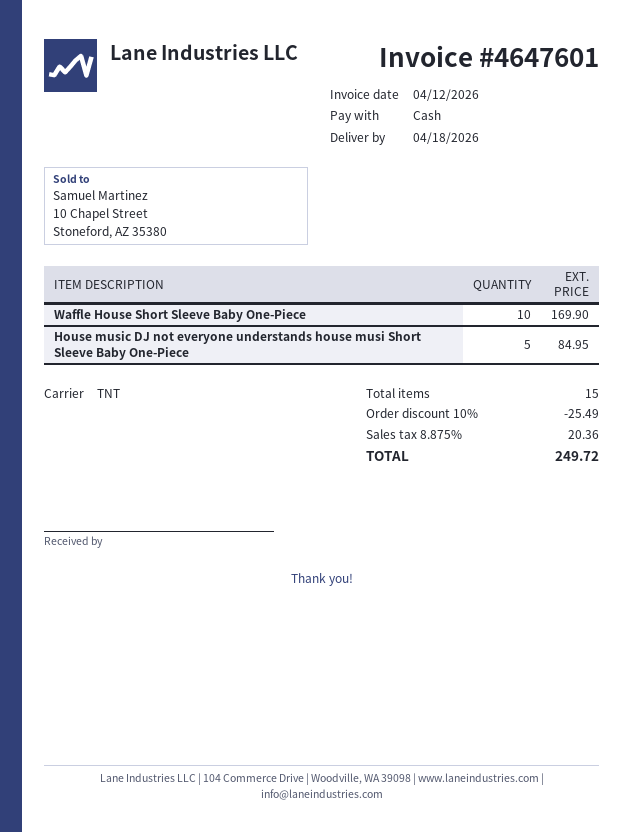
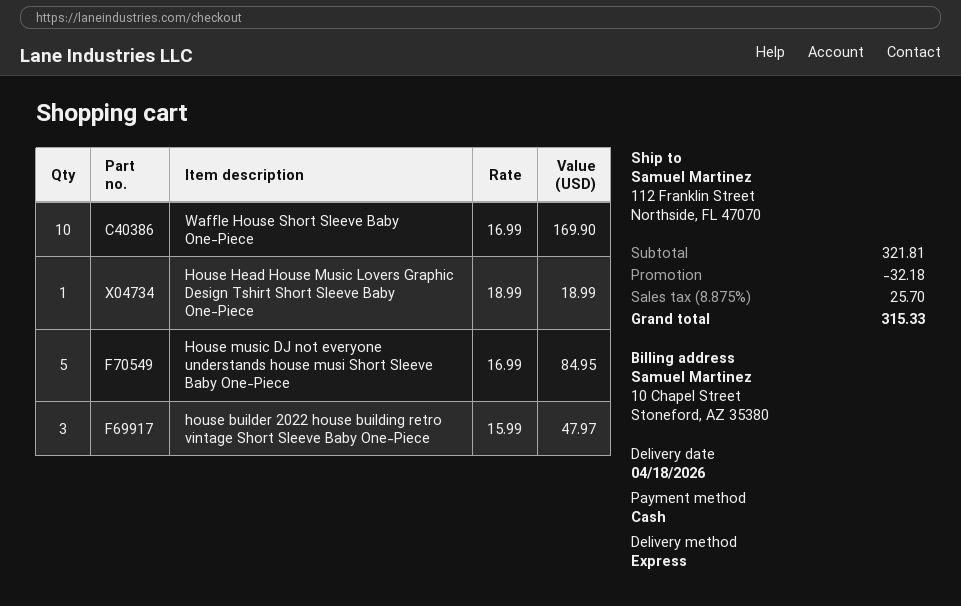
shipping method: TNT -> express
House Head House Music Lovers Graphic Design Tshirt Short Sleeve Baby One-Piece: none -> 1 for 18.99
house builder 2022 house building retro vintage Short Sleeve Baby One-Piece: none -> 3 for 47.97
discount: 25.49 -> 32.18
tax: 8.875% = 20.36 -> 8.875% = 25.70
total: 249.72 -> 315.33

